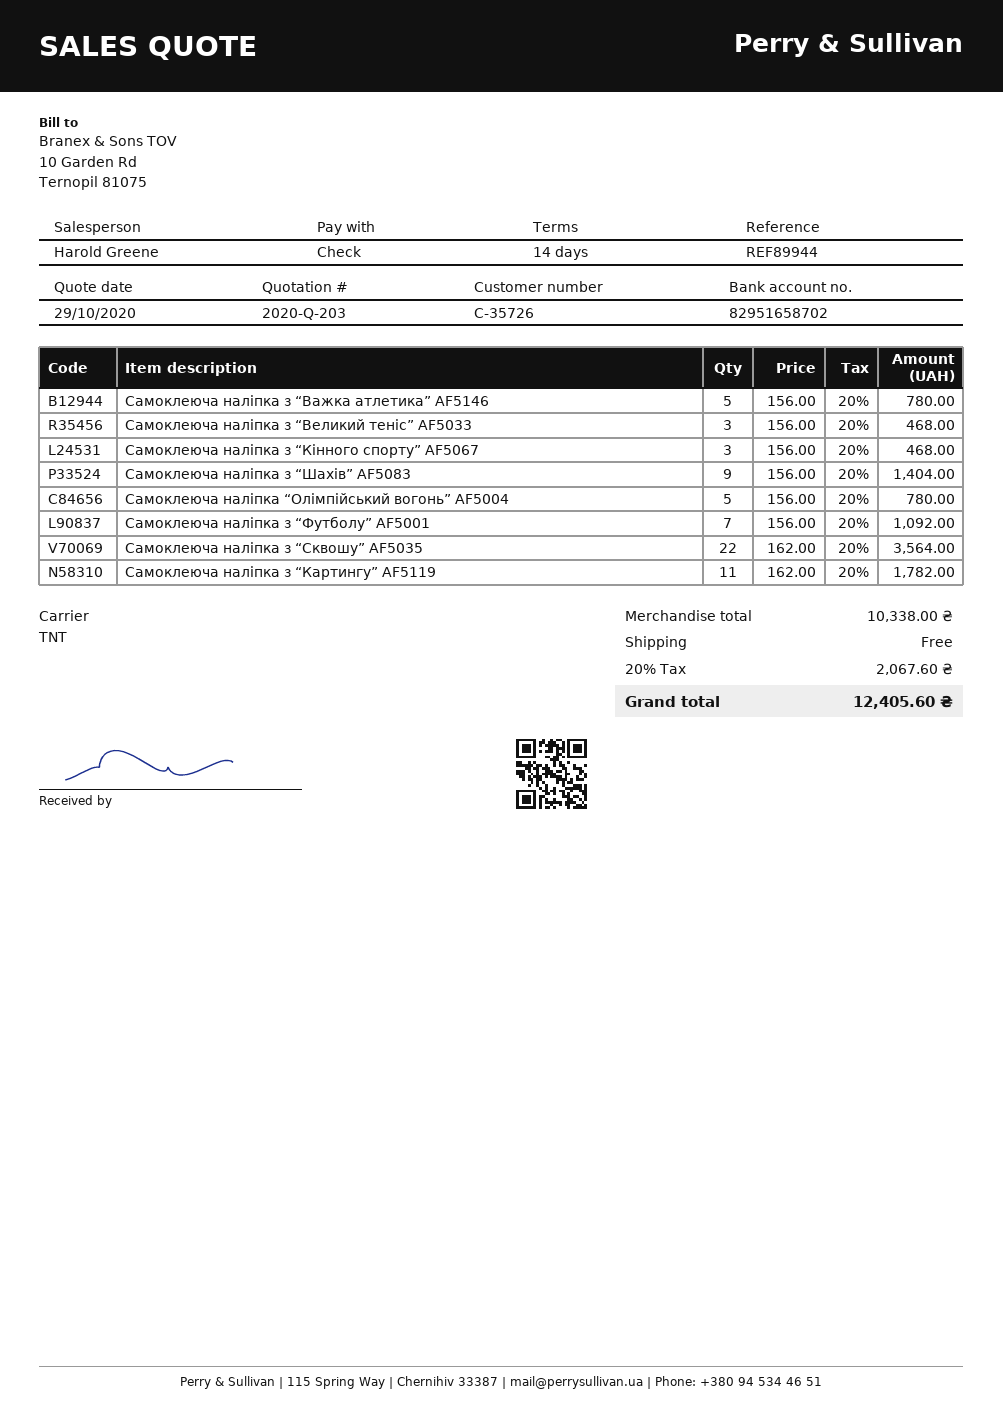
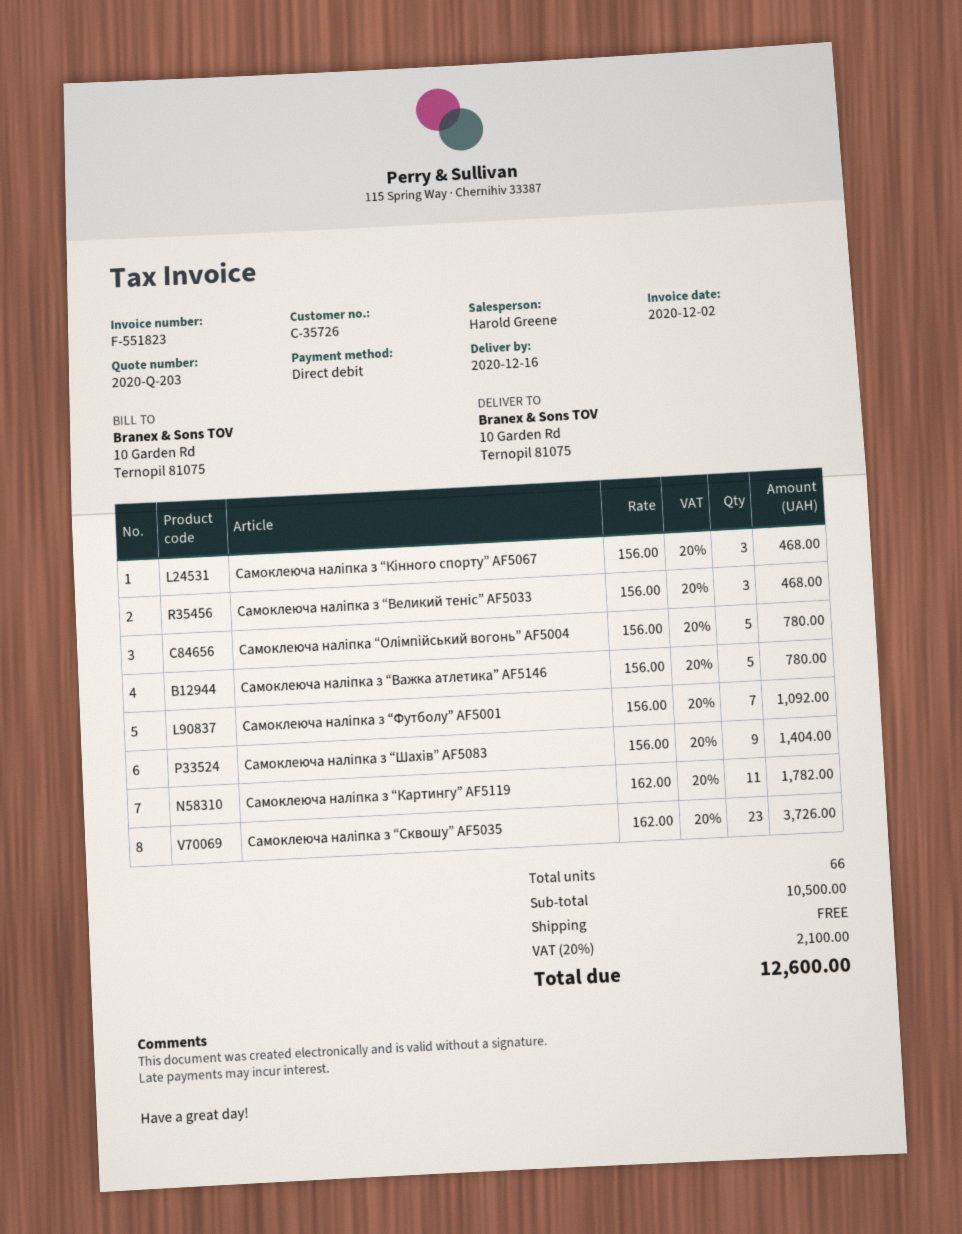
payment method: cheque -> direct debit
Самоклеюча наліпка з “Сквошу” AF5035: 22 x 162.00 = 3564.00 -> 23 x 162.00 = 3726.00
subtotal: 10338.00 -> 10500.00
tax: 20% = 2067.60 -> 20% = 2100.00
total: 12405.60 -> 12600.00

